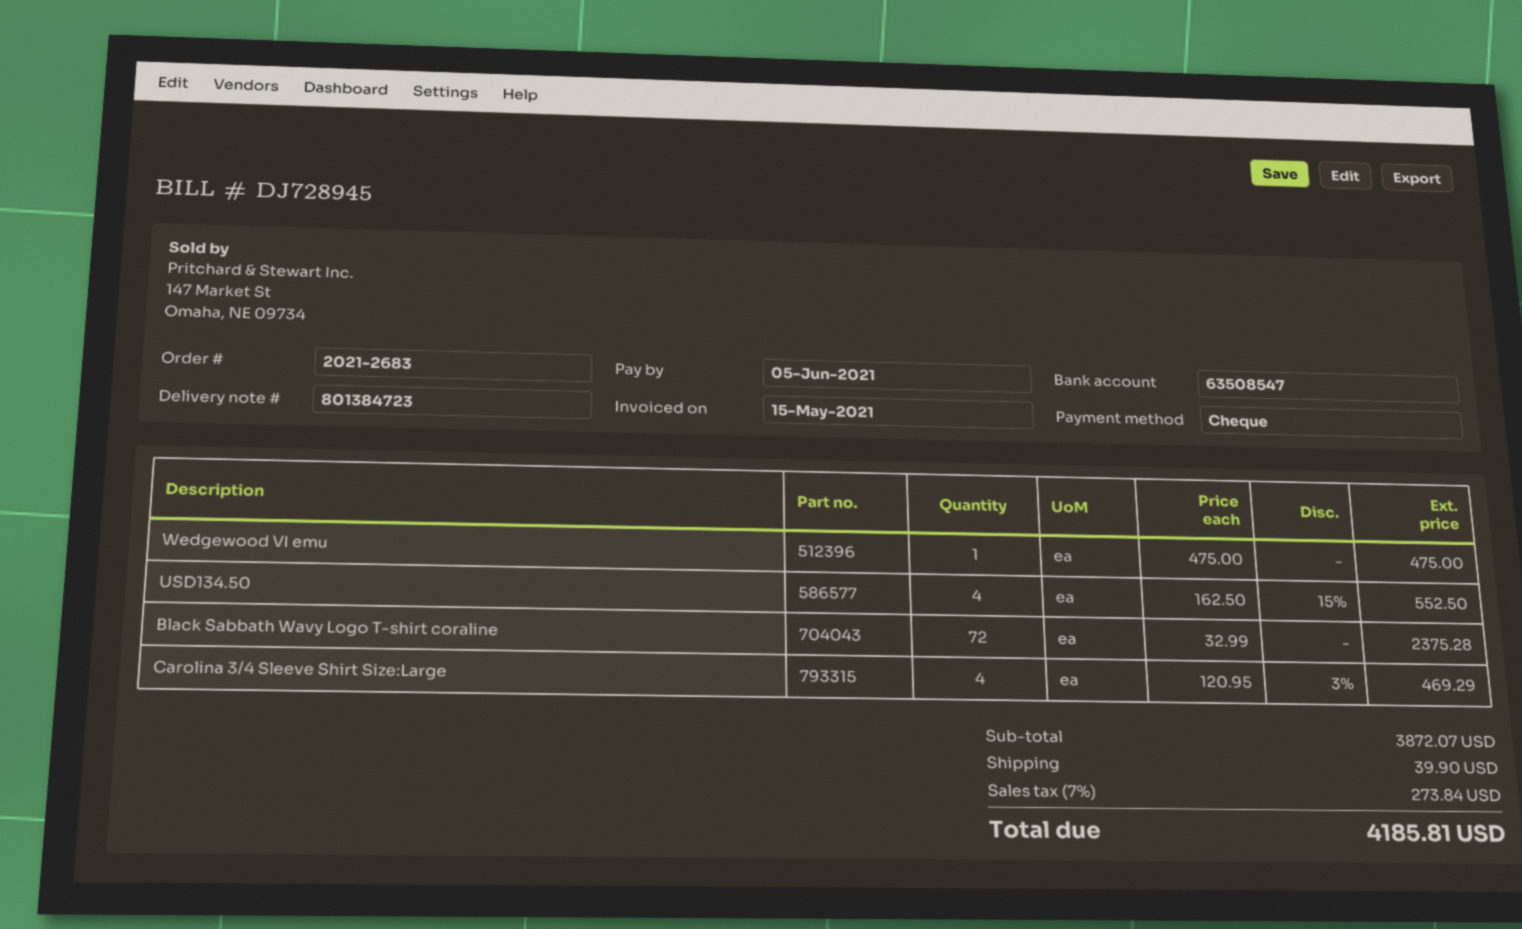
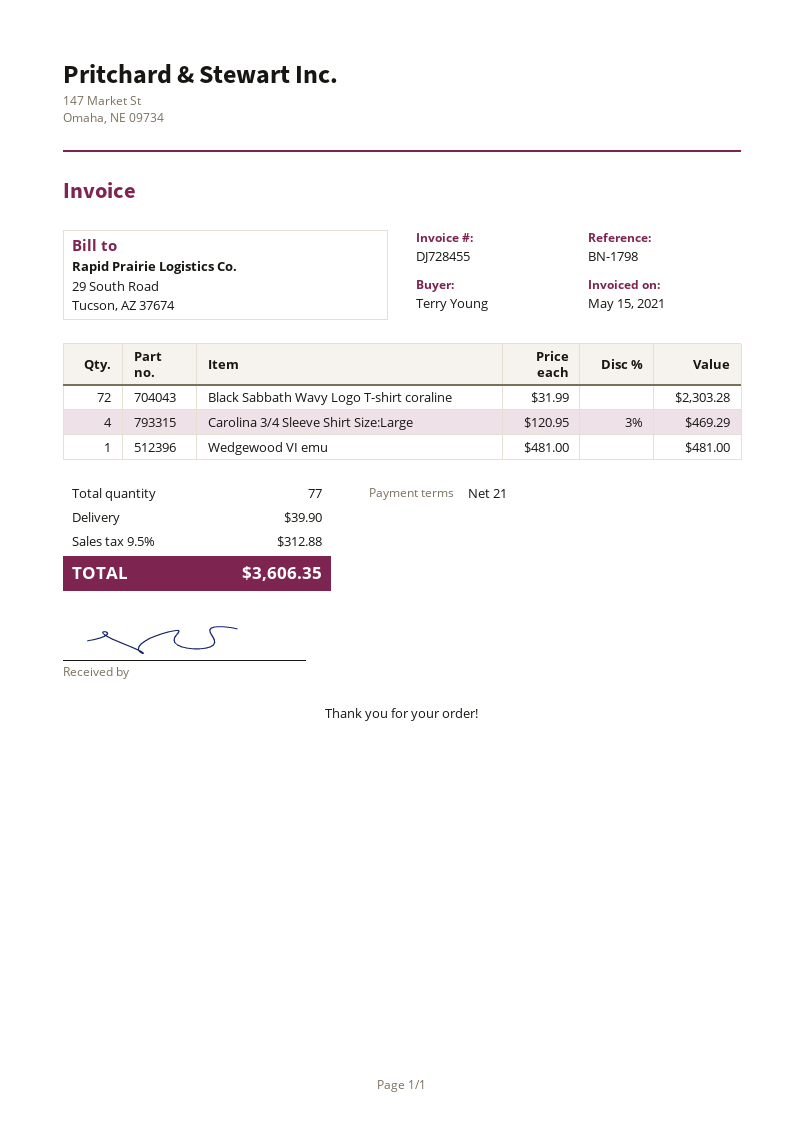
invoice number: DJ728945 -> DJ728455
Wedgewood VI emu: 1 x 475.00 = 475.00 -> 1 x 481.00 = 481.00
USD134.50: 4 x 162.50 - 15% = 552.50 -> none
Black Sabbath Wavy Logo T-shirt coraline: 72 x 32.99 = 2375.28 -> 72 x 31.99 = 2303.28
tax: 7% = 273.84 -> 9.5% = 312.88
total: 4185.81 -> 3606.35

